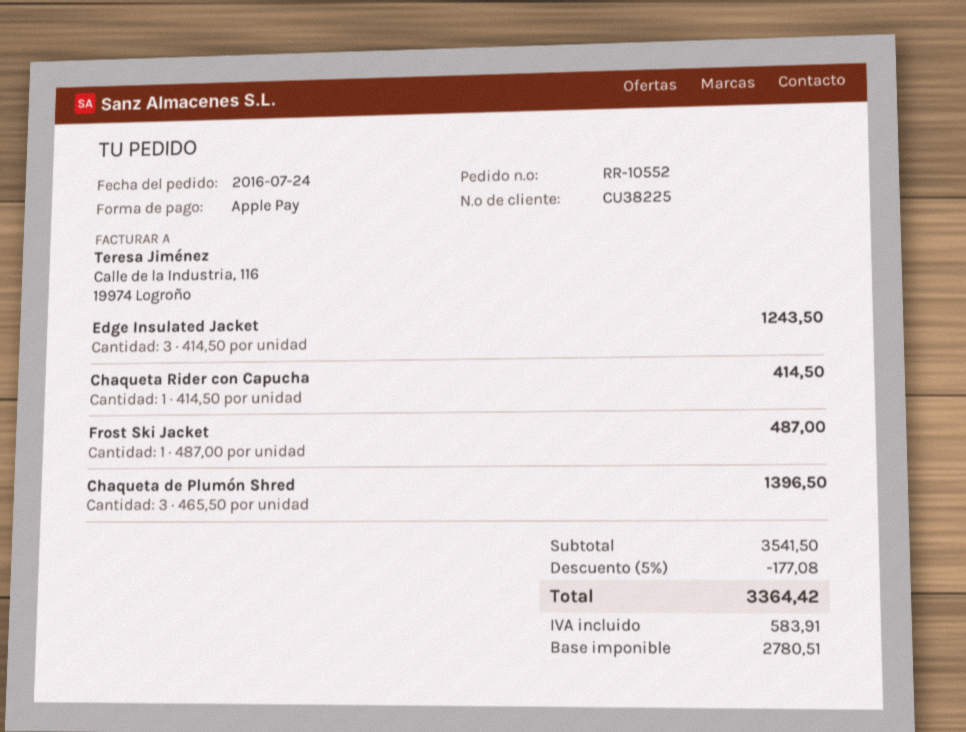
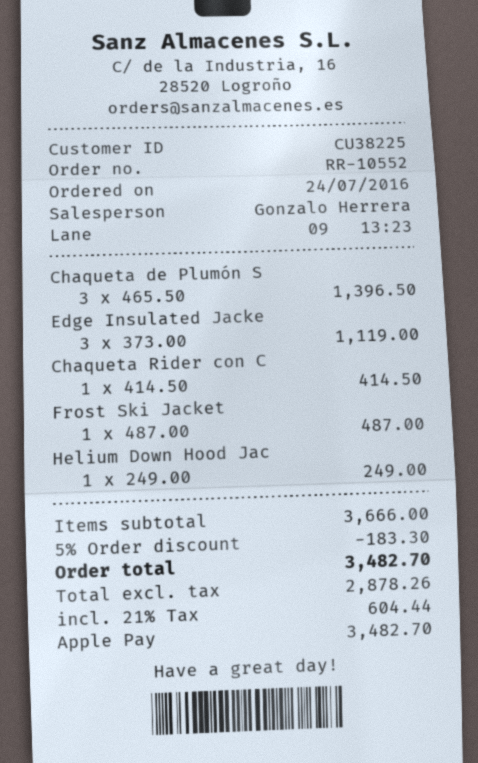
Edge Insulated Jacket: 3 x 414.50 = 1243.50 -> 3 x 373.00 = 1119.00
Helium Down Hood Jac: none -> 1 x 249.00 = 249.00
subtotal: 3541.50 -> 3666.00
discount: 5% = 177.08 -> 5% = 183.30
net: 2780.51 -> 2878.26
tax: 583.91 -> 604.44
total: 3364.42 -> 3482.70

